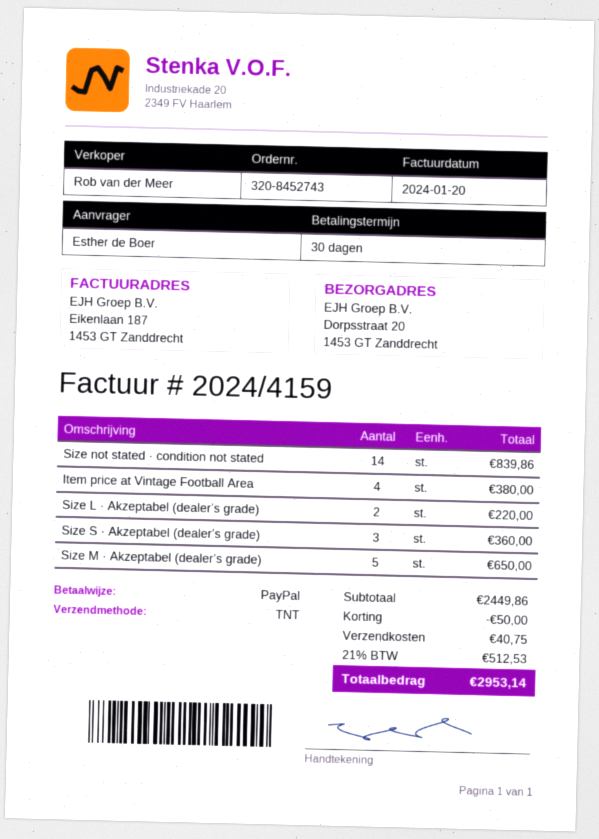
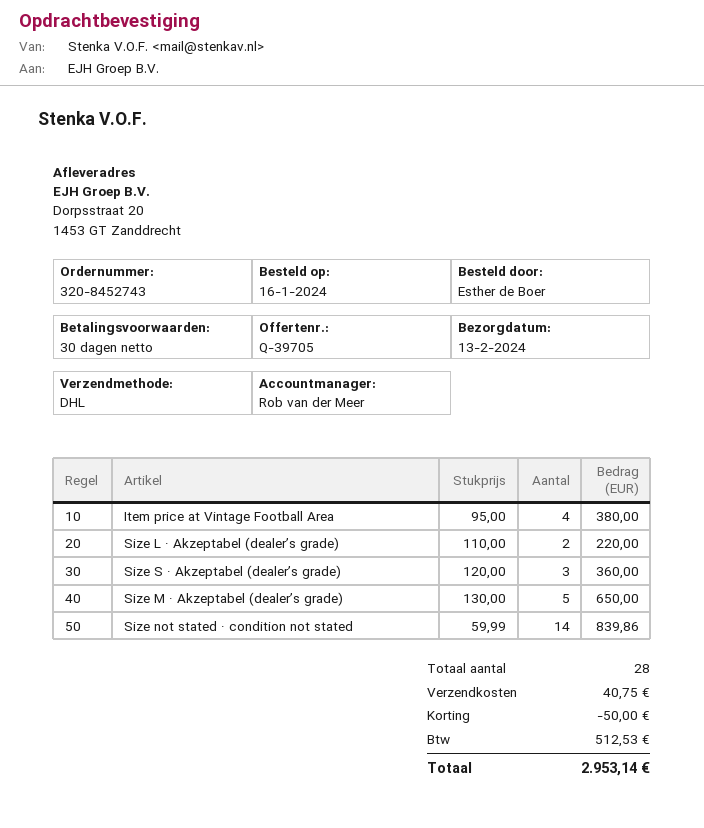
shipping method: TNT -> DHL

